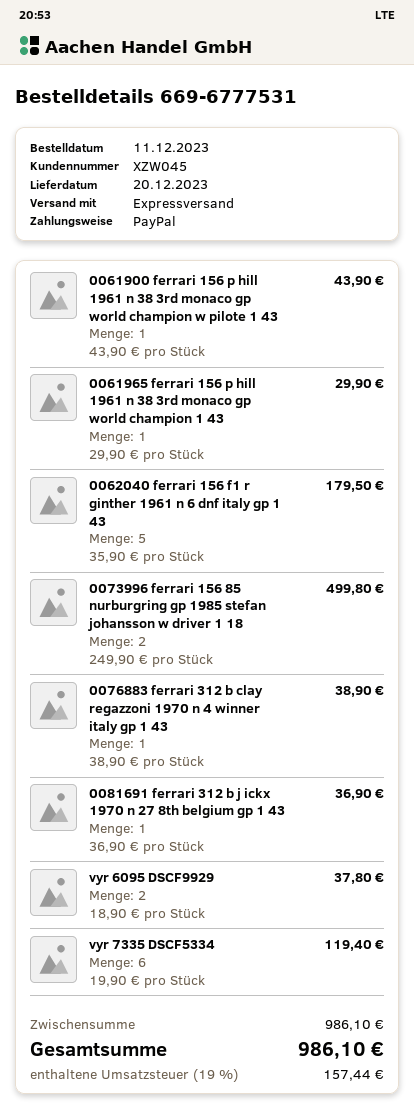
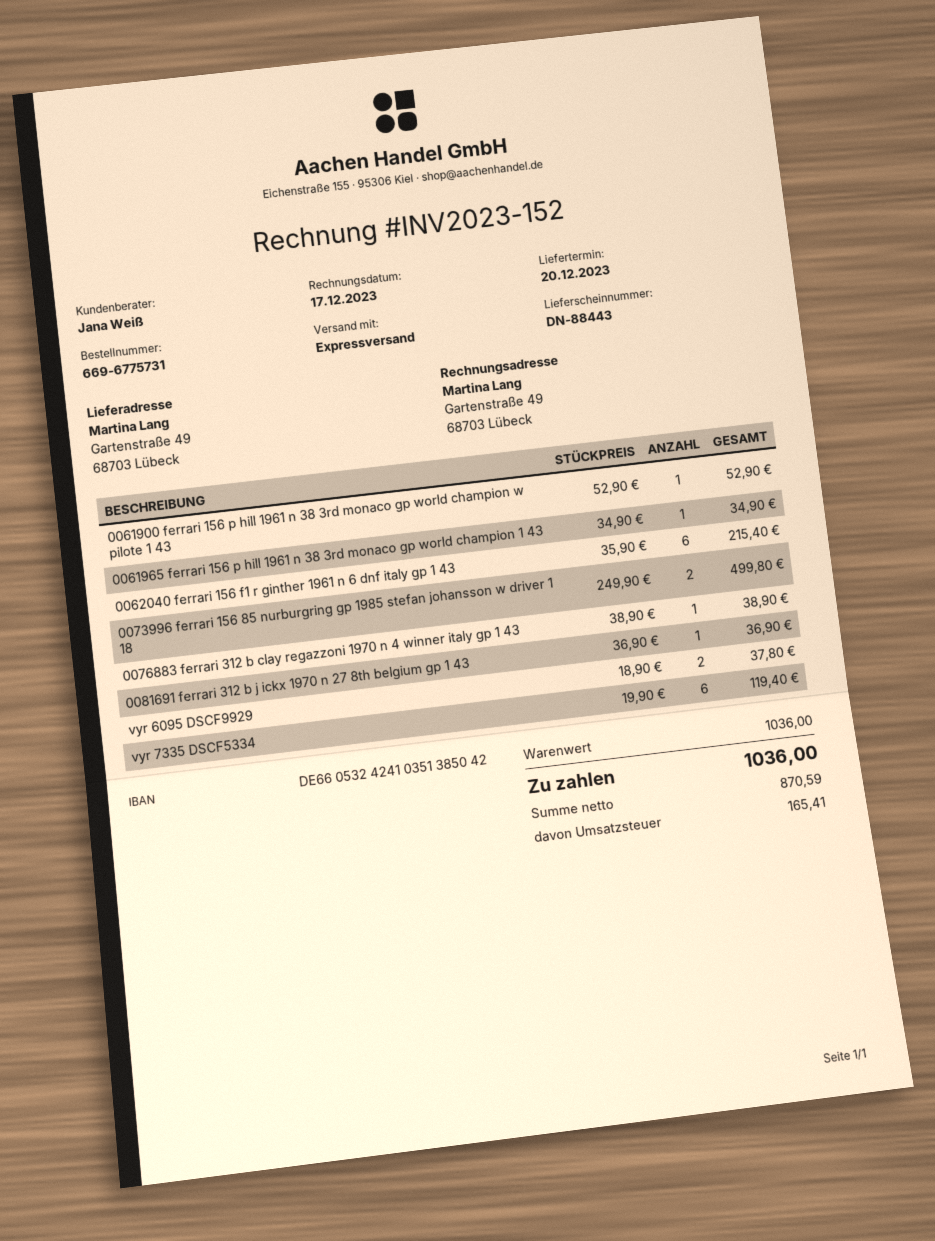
order number: 669-6777531 -> 669-6775731
0061900 ferrari 156 p hill 1961 n 38 3rd monaco gp world champion w pilote 1 43: 1 x 43.90 = 43.90 -> 1 x 52.90 = 52.90
0061965 ferrari 156 p hill 1961 n 38 3rd monaco gp world champion 1 43: 1 x 29.90 = 29.90 -> 1 x 34.90 = 34.90
0062040 ferrari 156 f1 r ginther 1961 n 6 dnf italy gp 1 43: 5 x 35.90 = 179.50 -> 6 x 35.90 = 215.40
subtotal: 986.10 -> 1036.00
tax: 157.44 -> 165.41
total: 986.10 -> 1036.00

